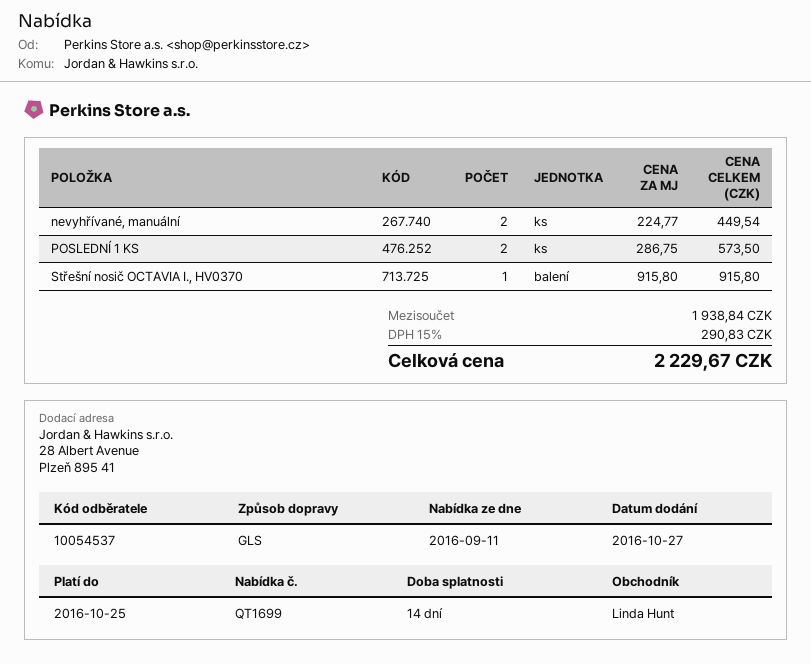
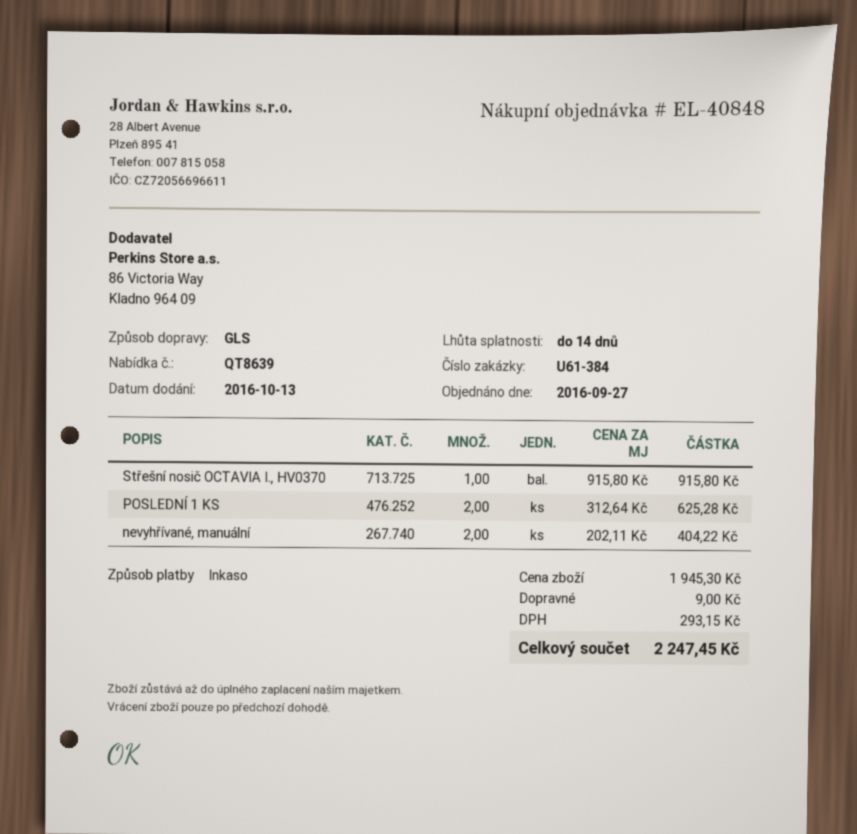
quote number: QT1699 -> QT8639
delivery date: 2016-10-27 -> 2016-10-13
nevyhřívané, manuální: 2 x 224.77 = 449.54 -> 2 x 202.11 = 404.22
POSLEDNÍ 1 KS: 2 x 286.75 = 573.50 -> 2 x 312.64 = 625.28
subtotal: 1938.84 -> 1945.30
shipping: none -> 9.00
tax: 290.83 -> 293.15
total: 2229.67 -> 2247.45

